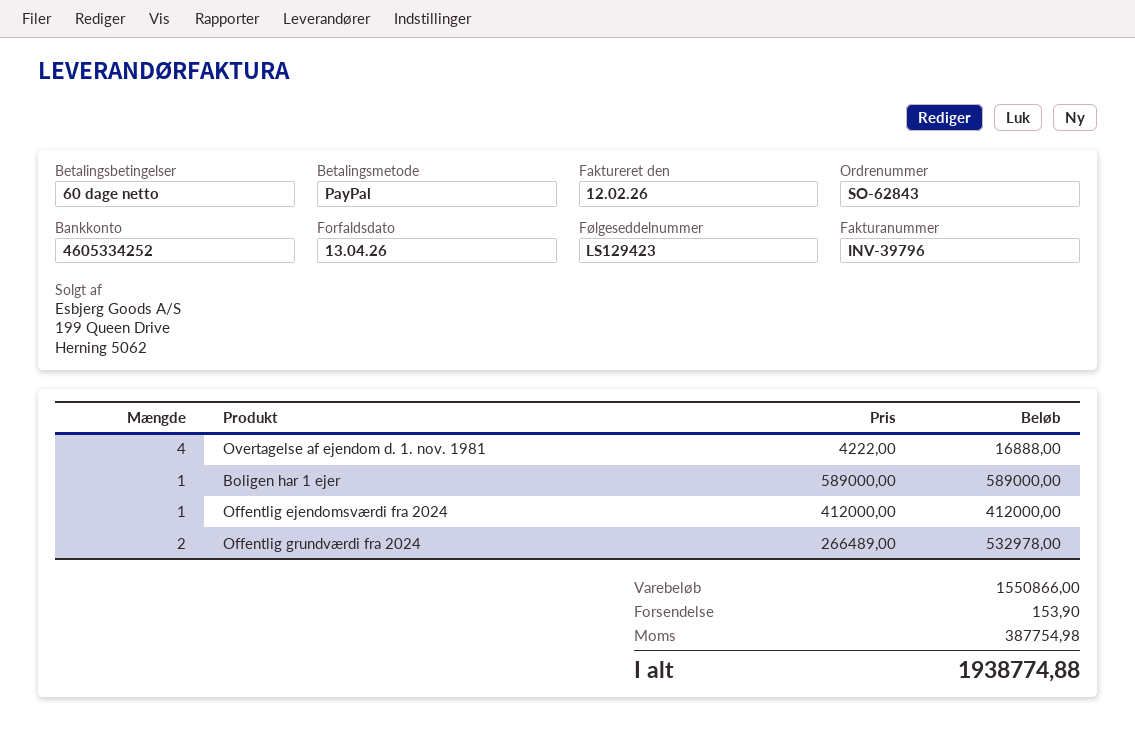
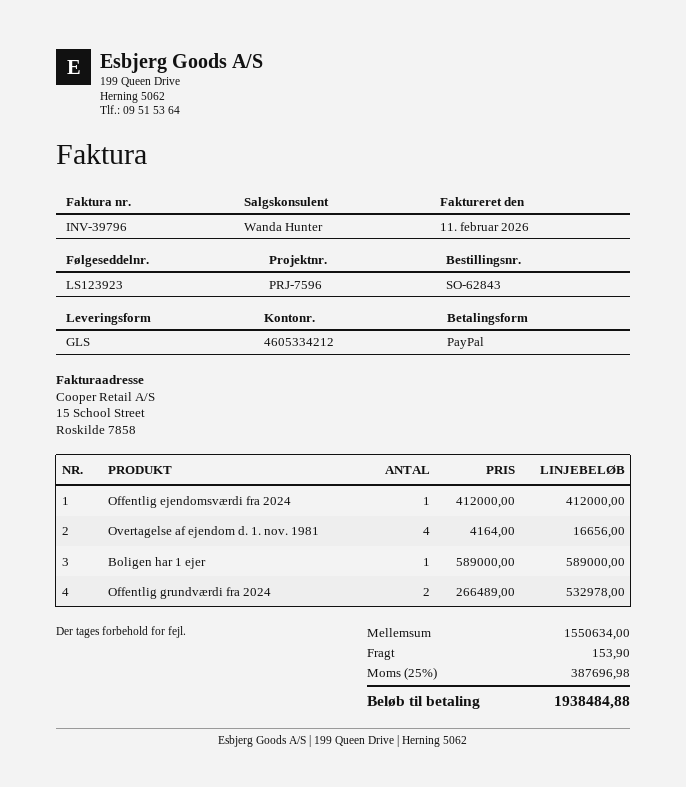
delivery note number: LS129423 -> LS123923
invoice date: 2026-02-12 -> 2026-02-11
bank account: 4605334252 -> 4605334212
Overtagelse af ejendom d. 1. nov. 1981: 4 x 4222.00 = 16888.00 -> 4 x 4164.00 = 16656.00
subtotal: 1550866.00 -> 1550634.00
tax: 387754.98 -> 387696.98
total: 1938774.88 -> 1938484.88

